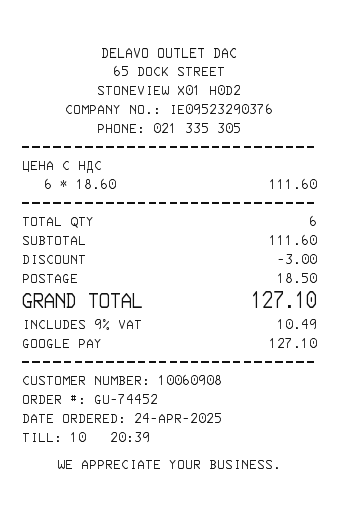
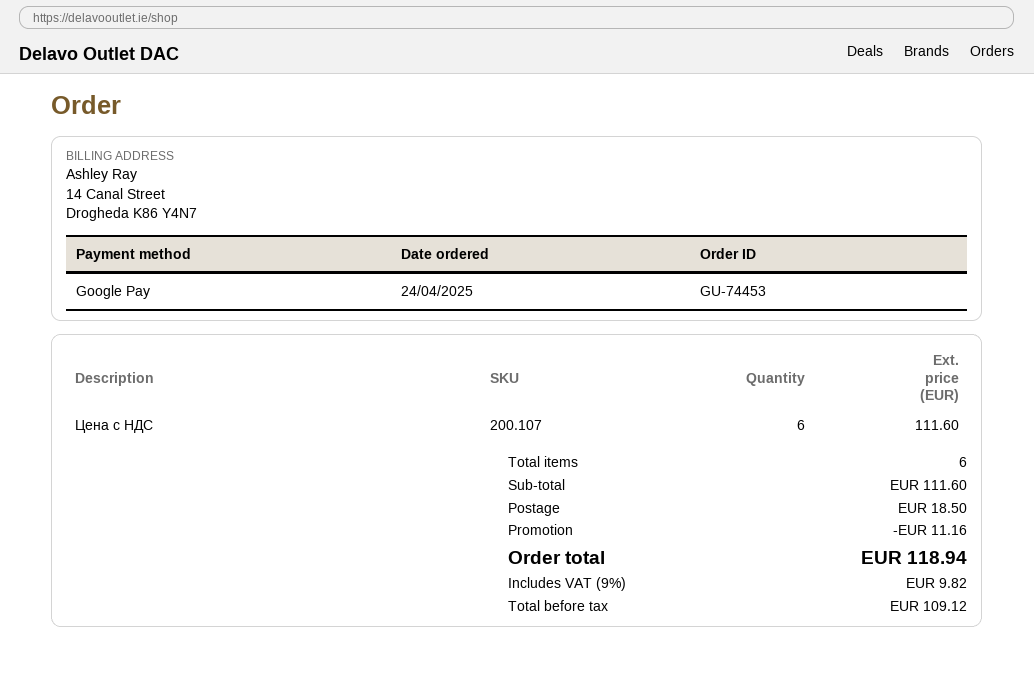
order number: GU-74452 -> GU-74453
discount: 3.00 -> 11.16
tax: 9% = 10.49 -> 9% = 9.82
total: 127.10 -> 118.94

